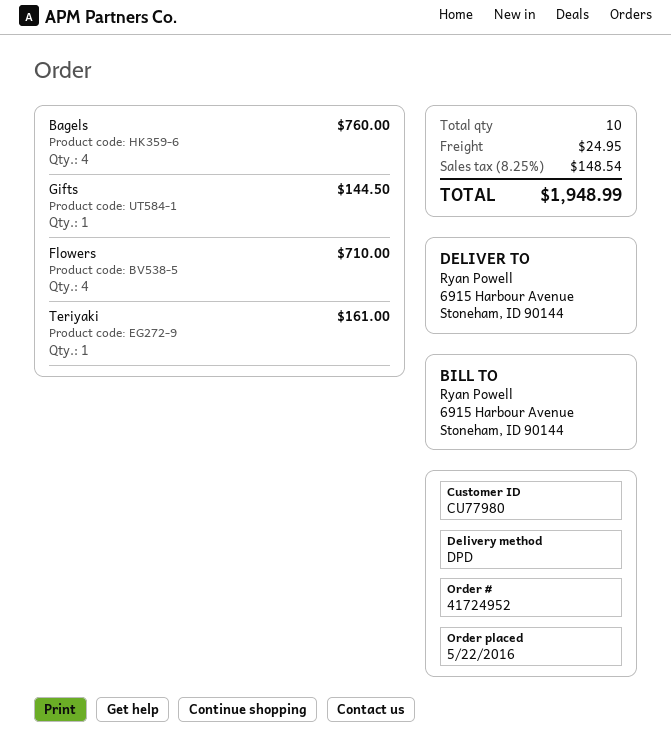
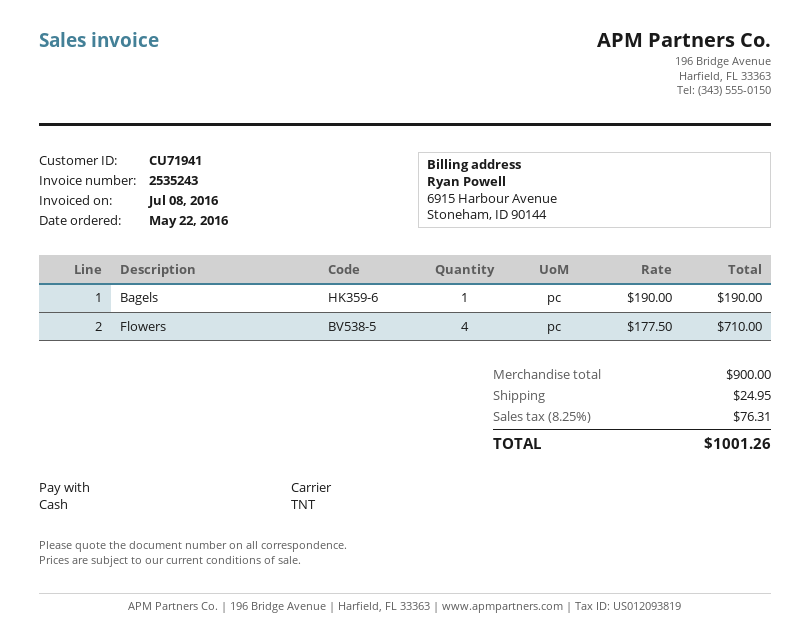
customer number: CU77980 -> CU71941
shipping method: DPD -> TNT
Bagels: 4 for 760.00 -> 1 for 190.00
Gifts: 1 for 144.50 -> none
Teriyaki: 1 for 161.00 -> none
tax: 8.25% = 148.54 -> 8.25% = 76.31
total: 1948.99 -> 1001.26

